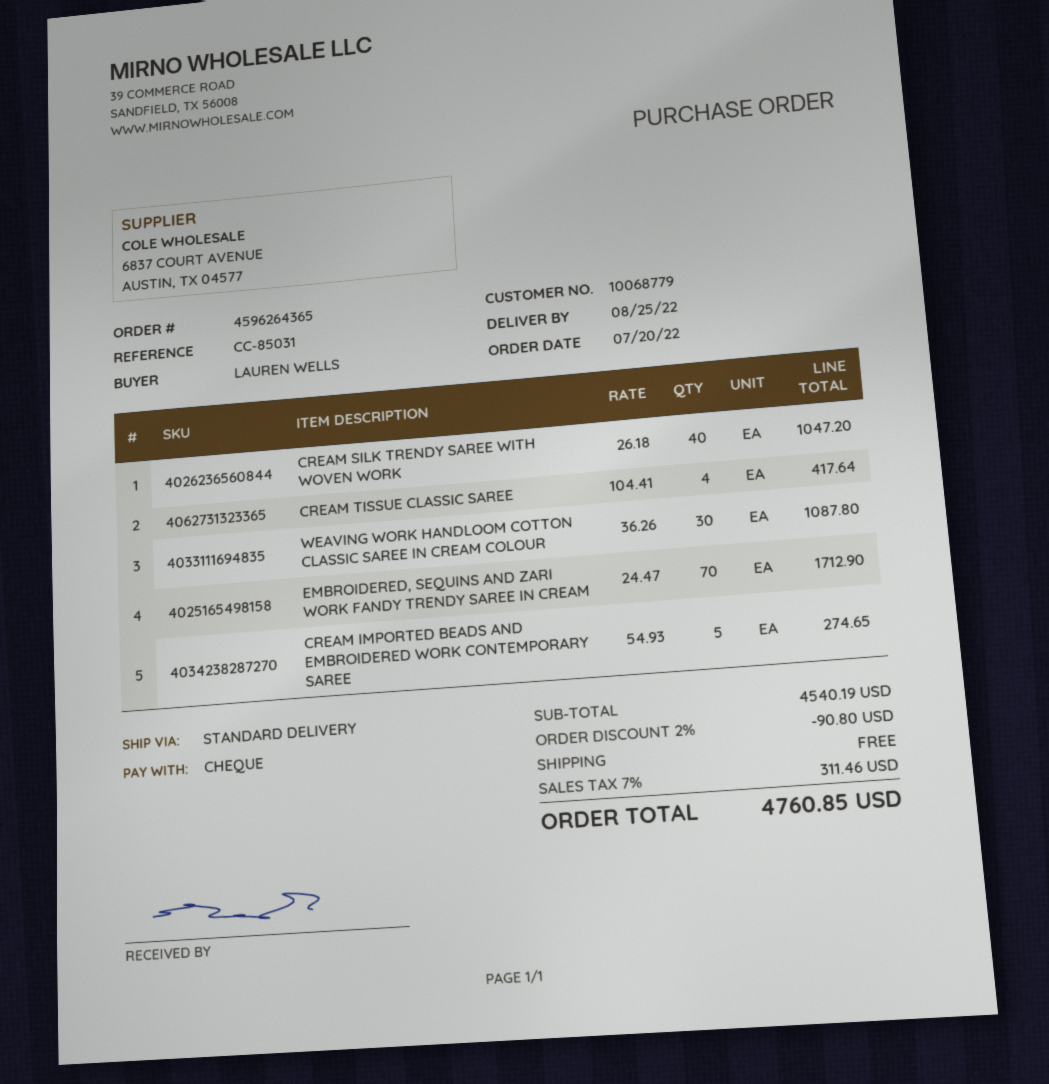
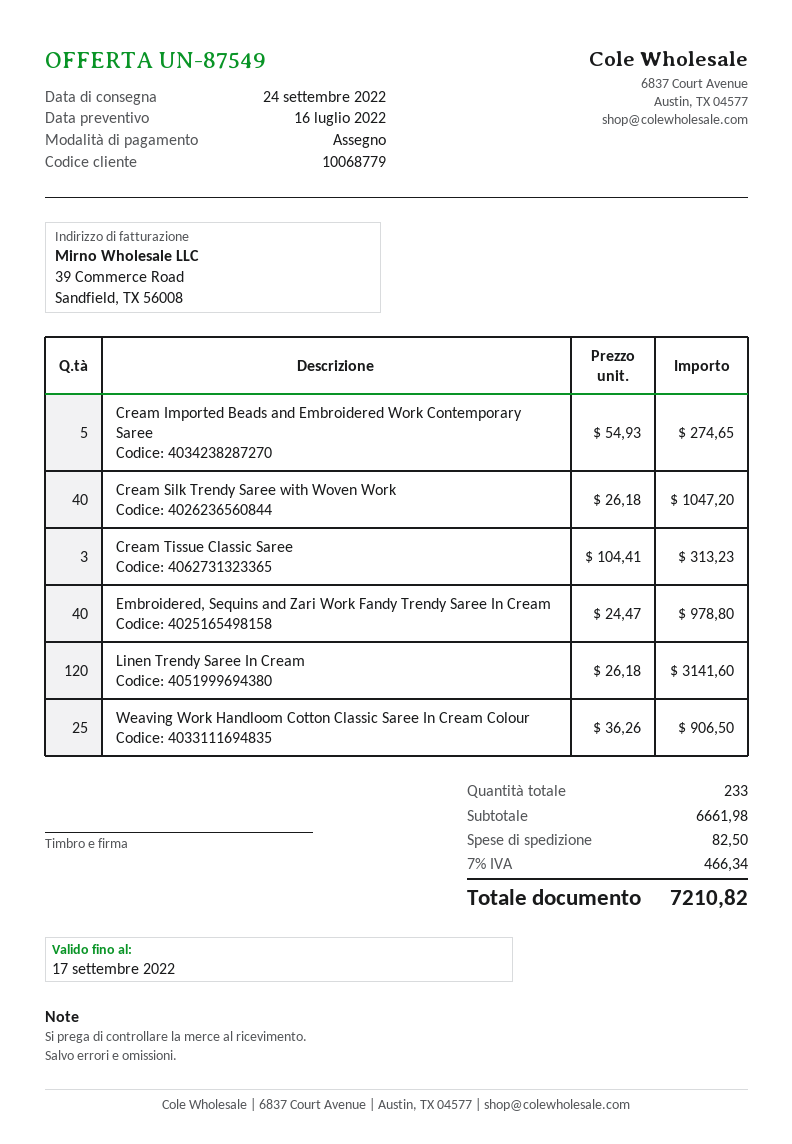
delivery date: 2022-08-25 -> 2022-09-24
CREAM TISSUE CLASSIC SAREE: 4 x 104.41 = 417.64 -> 3 x 104.41 = 313.23
WEAVING WORK HANDLOOM COTTON CLASSIC SAREE IN CREAM COLOUR: 30 x 36.26 = 1087.80 -> 25 x 36.26 = 906.50
EMBROIDERED, SEQUINS AND ZARI WORK FANDY TRENDY SAREE IN CREAM: 70 x 24.47 = 1712.90 -> 40 x 24.47 = 978.80
Linen Trendy Saree In Cream: none -> 120 x 26.18 = 3141.60
subtotal: 4540.19 -> 6661.98
discount: 2% = 90.80 -> none
shipping: 0.00 -> 82.50
tax: 7% = 311.46 -> 7% = 466.34
total: 4760.85 -> 7210.82

